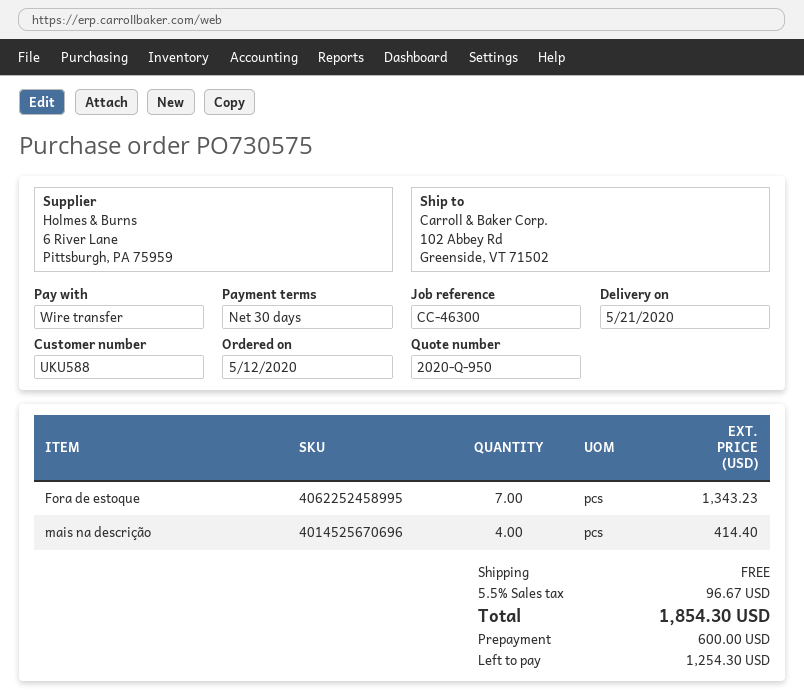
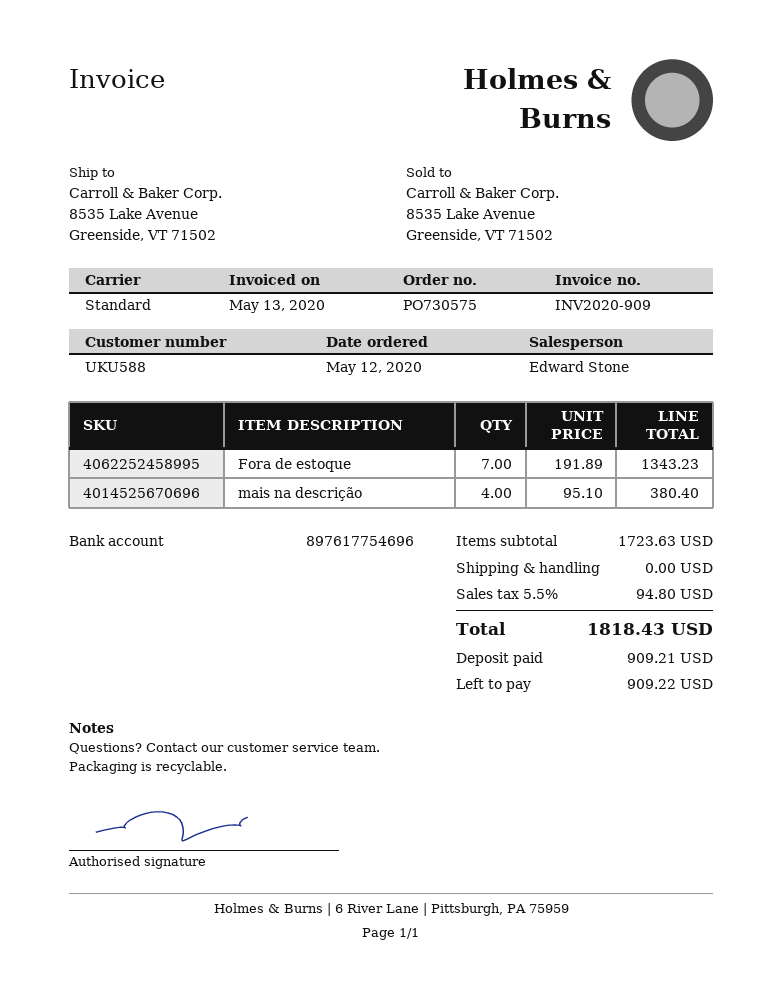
ship to: 102 Abbey Rd, Greenside, VT 71502 -> 8535 Lake Avenue, Greenside, VT 71502
mais na descrição: 4 for 414.40 -> 4 for 380.40
tax: 5.5% = 96.67 -> 5.5% = 94.80
total: 1854.30 -> 1818.43
deposit: 600.00 -> 909.21
balance: 1254.30 -> 909.22

